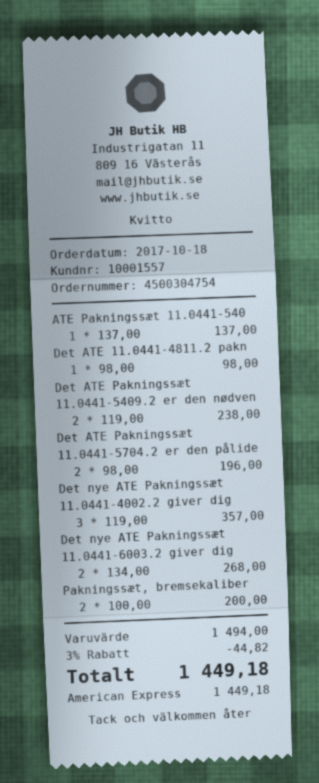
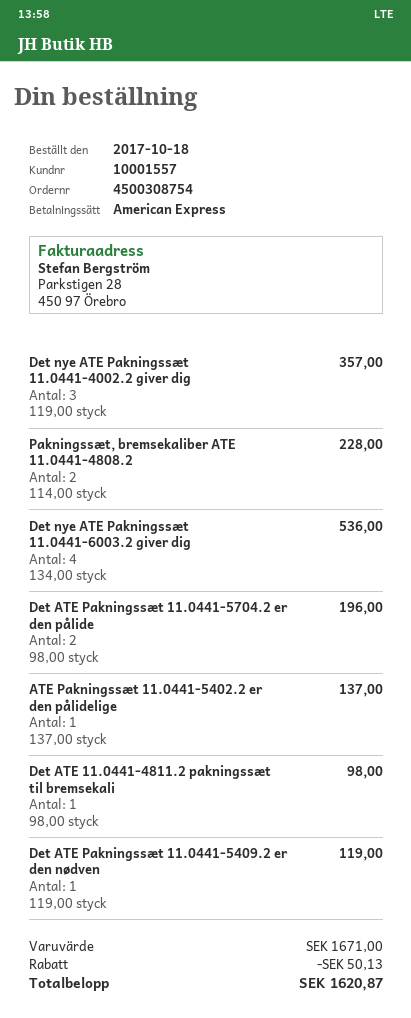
order number: 4500304754 -> 4500308754
Det ATE Pakningssæt 11.0441-5409.2 er den nødven: 2 x 119.00 = 238.00 -> 1 x 119.00 = 119.00
Det nye ATE Pakningssæt 11.0441-6003.2 giver dig: 2 x 134.00 = 268.00 -> 4 x 134.00 = 536.00
Pakningssæt, bremsekaliber: 2 x 100.00 = 200.00 -> 2 x 114.00 = 228.00
subtotal: 1494.00 -> 1671.00
discount: 44.82 -> 50.13
total: 1449.18 -> 1620.87

